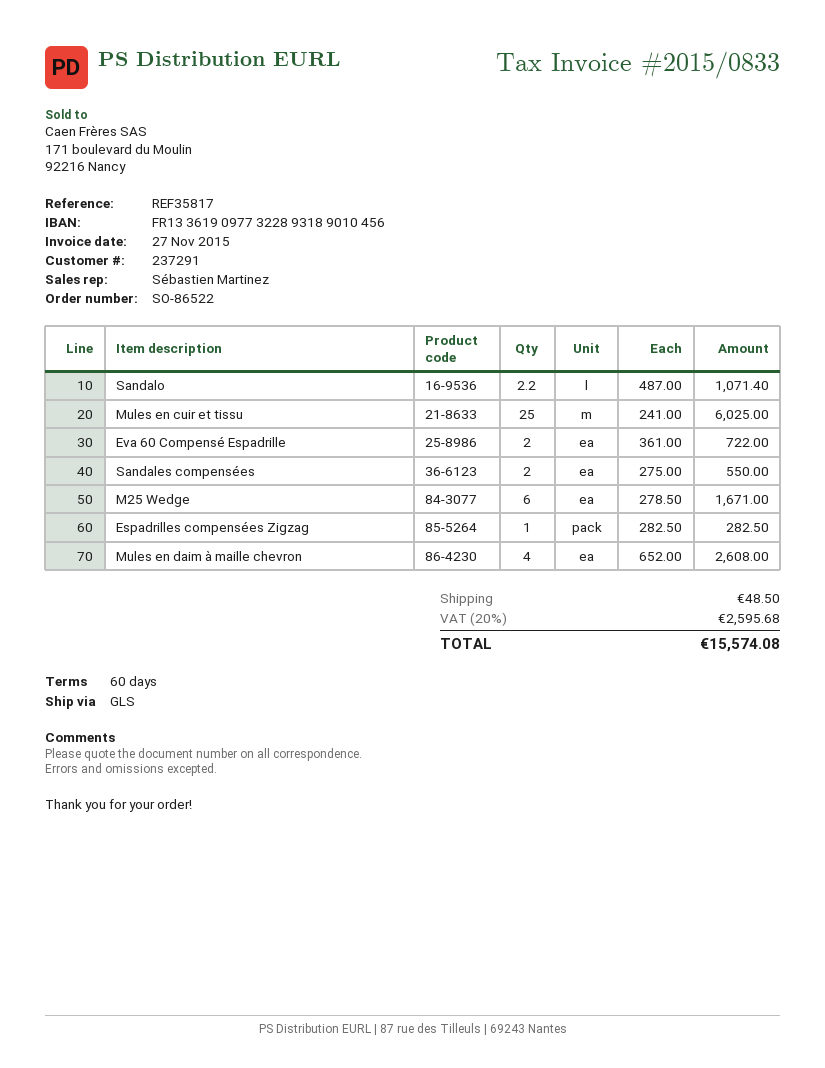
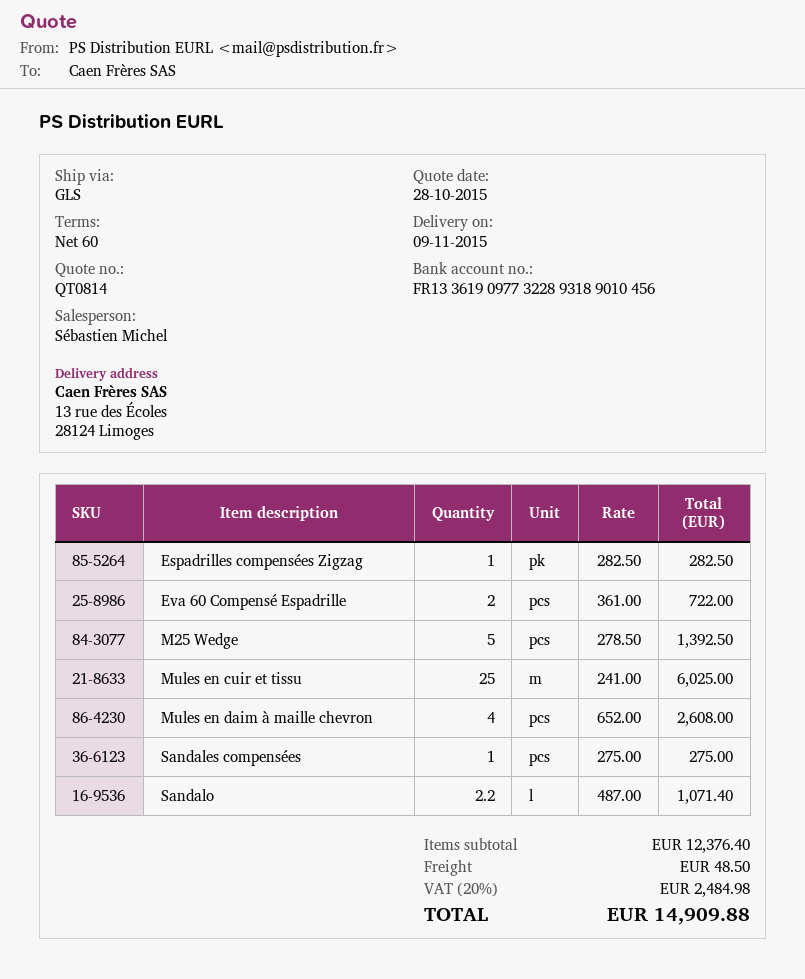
sales rep: Sébastien Martinez -> Sébastien Michel
Sandales compensées: 2 x 275.00 = 550.00 -> 1 x 275.00 = 275.00
M25 Wedge: 6 x 278.50 = 1671.00 -> 5 x 278.50 = 1392.50
tax: 20% = 2595.68 -> 20% = 2484.98
total: 15574.08 -> 14909.88

